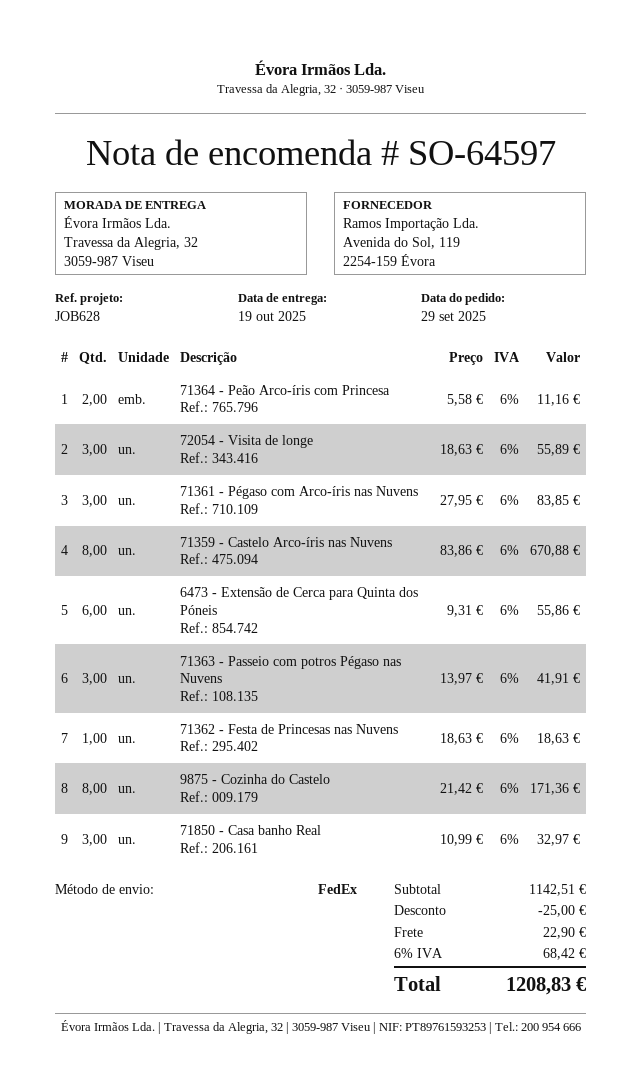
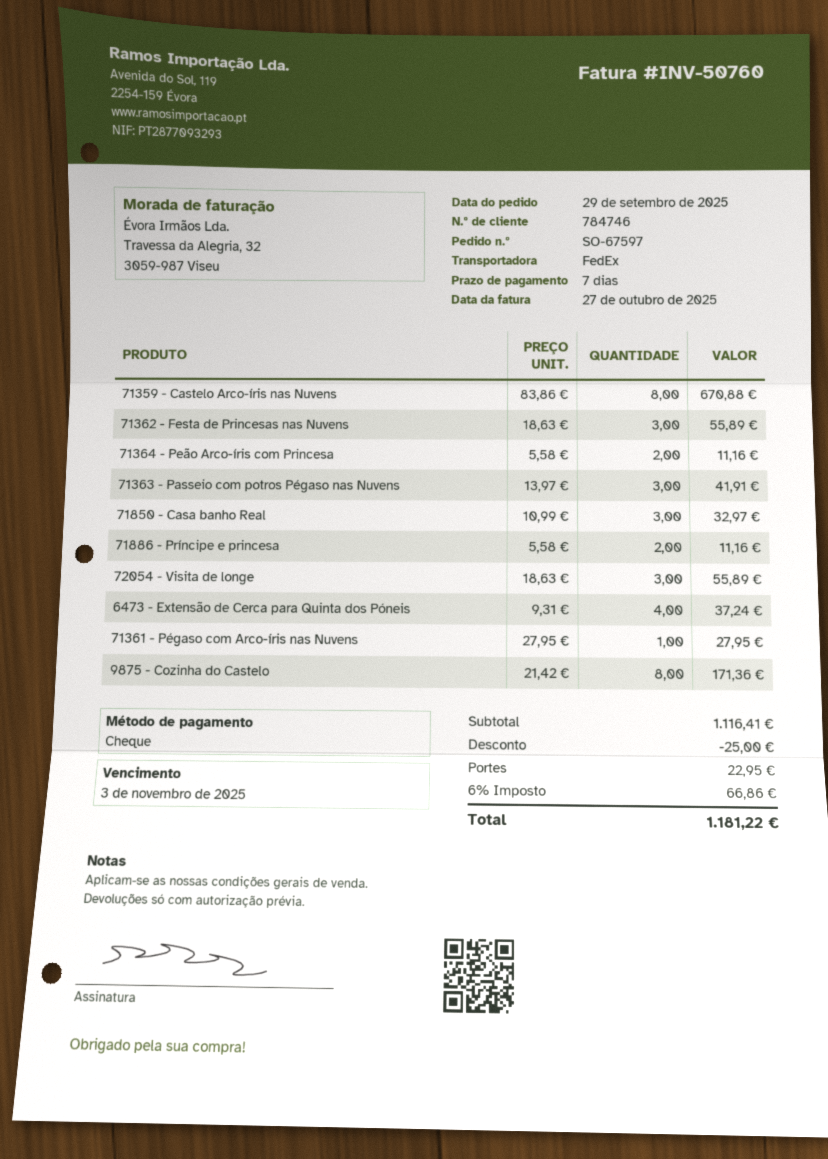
order number: SO-64597 -> SO-67597
71361 - Pégaso com Arco-íris nas Nuvens: 3 x 27.95 = 83.85 -> 1 x 27.95 = 27.95
6473 - Extensão de Cerca para Quinta dos Póneis: 6 x 9.31 = 55.86 -> 4 x 9.31 = 37.24
71362 - Festa de Princesas nas Nuvens: 1 x 18.63 = 18.63 -> 3 x 18.63 = 55.89
71886 - Príncipe e princesa: none -> 2 x 5.58 = 11.16
subtotal: 1142.51 -> 1116.41
shipping: 22.90 -> 22.95
tax: 6% = 68.42 -> 6% = 66.86
total: 1208.83 -> 1181.22

